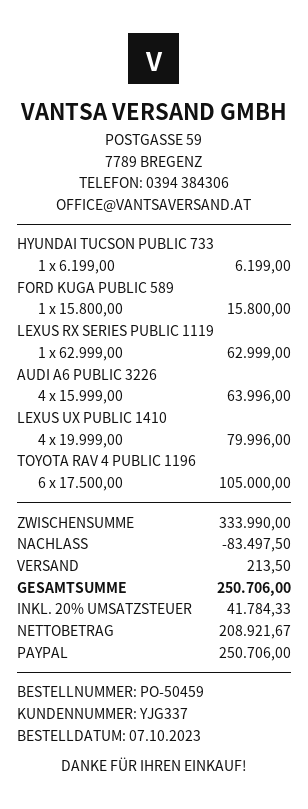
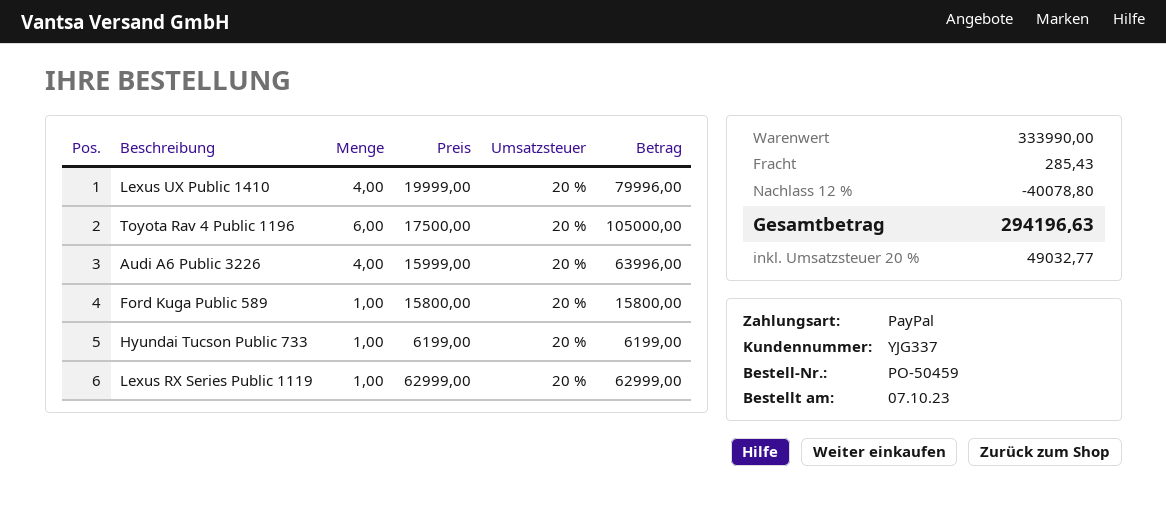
discount: 83497.50 -> 40078.80
shipping: 213.50 -> 285.43
tax: 20% = 41784.33 -> 20% = 49032.77
total: 250706.00 -> 294196.63

